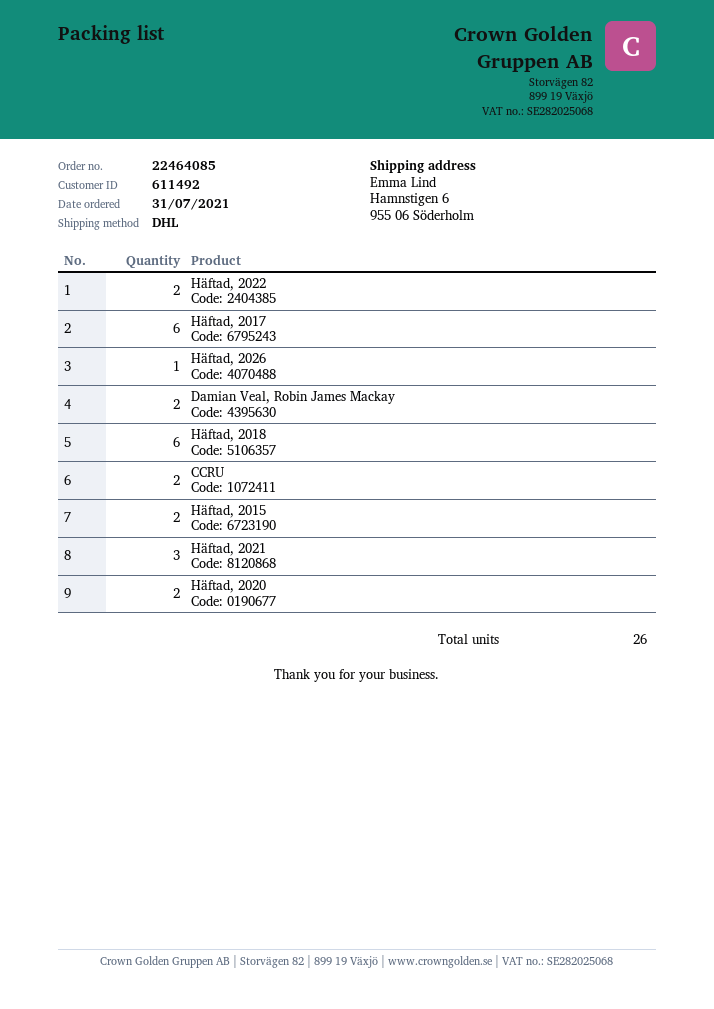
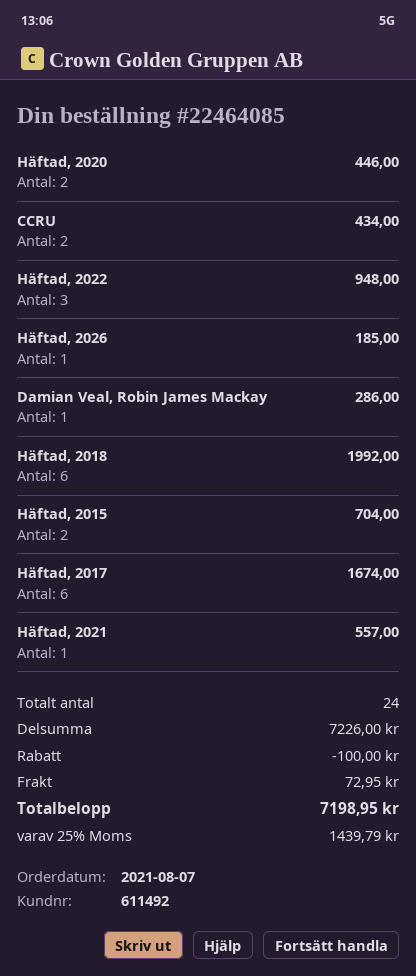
order date: 2021-07-31 -> 2021-08-07
Häftad, 2022: 2 -> 3
Damian Veal, Robin James Mackay: 2 -> 1
Häftad, 2021: 3 -> 1
total quantity: 26 -> 24

